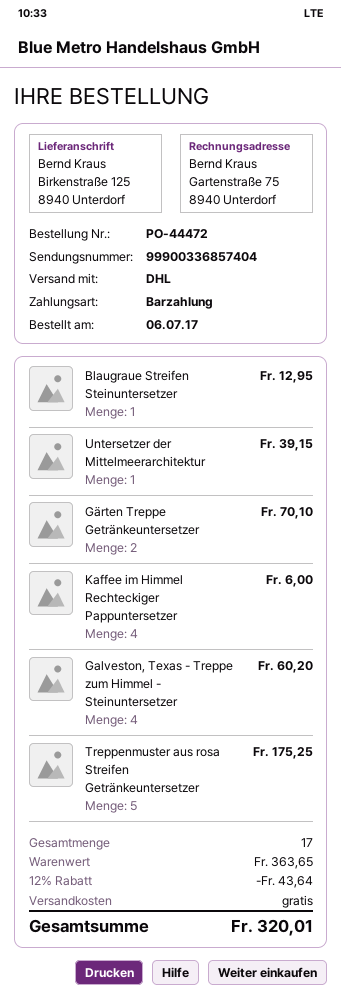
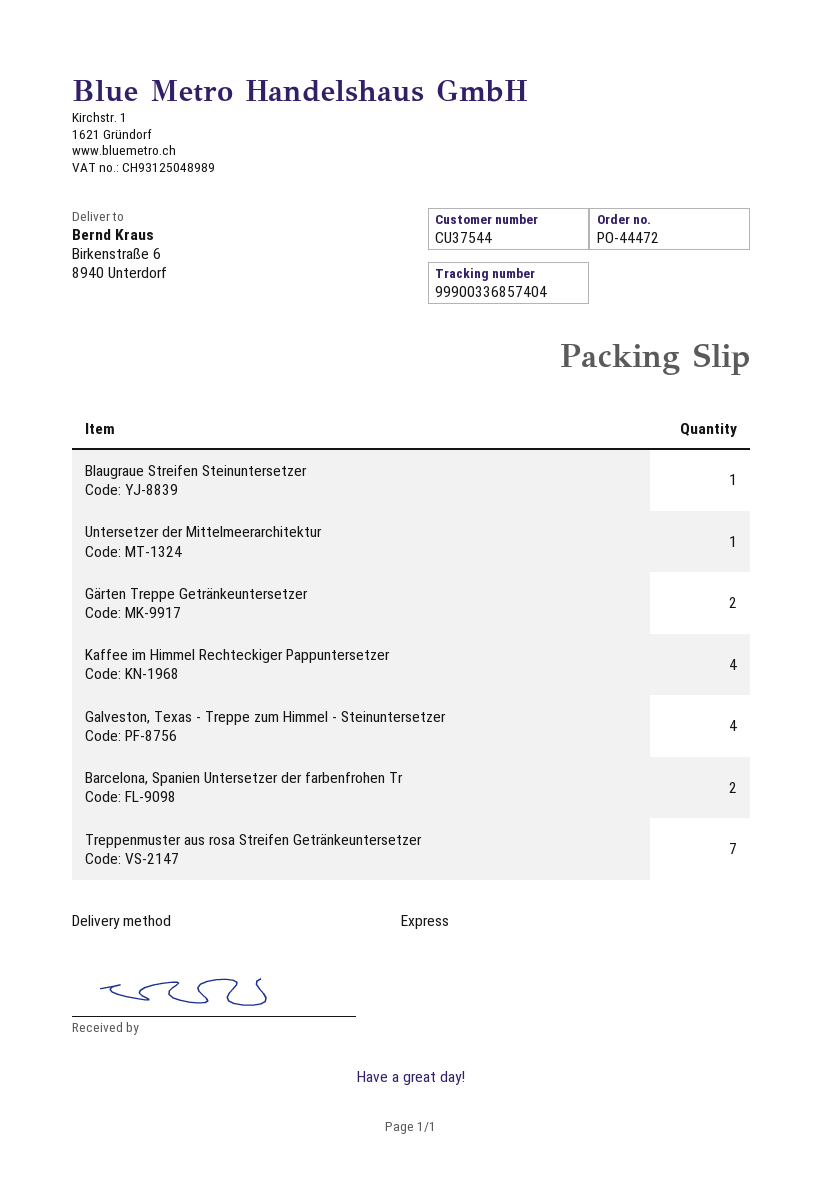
shipping method: DHL -> express
ship to: Birkenstraße 125, 8940 Unterdorf -> Birkenstraße 6, 8940 Unterdorf
Treppenmuster aus rosa Streifen Getränkeuntersetzer: 5 -> 7
Barcelona, Spanien Untersetzer der farbenfrohen Tr: none -> 2

